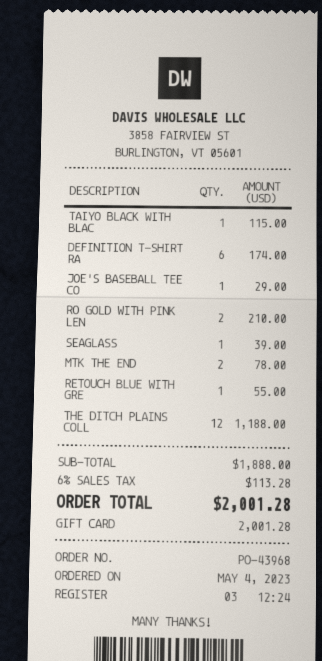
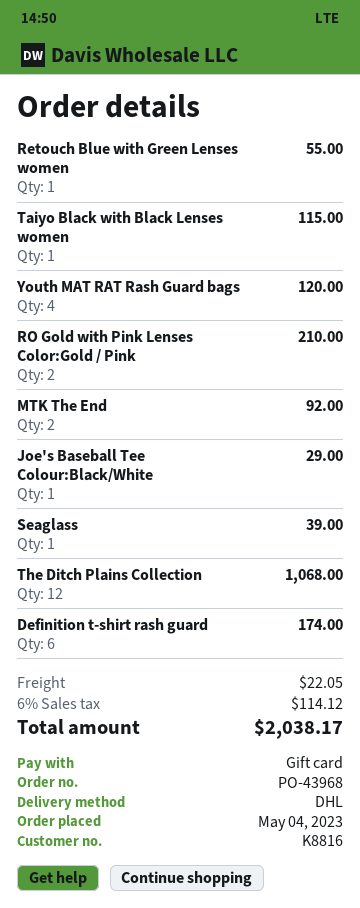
MTK THE END: 2 for 78.00 -> 2 for 92.00
THE DITCH PLAINS COLL: 12 for 1188.00 -> 12 for 1068.00
Youth MAT RAT Rash Guard bags: none -> 4 for 120.00
shipping: none -> 22.05
tax: 6% = 113.28 -> 6% = 114.12
total: 2001.28 -> 2038.17

